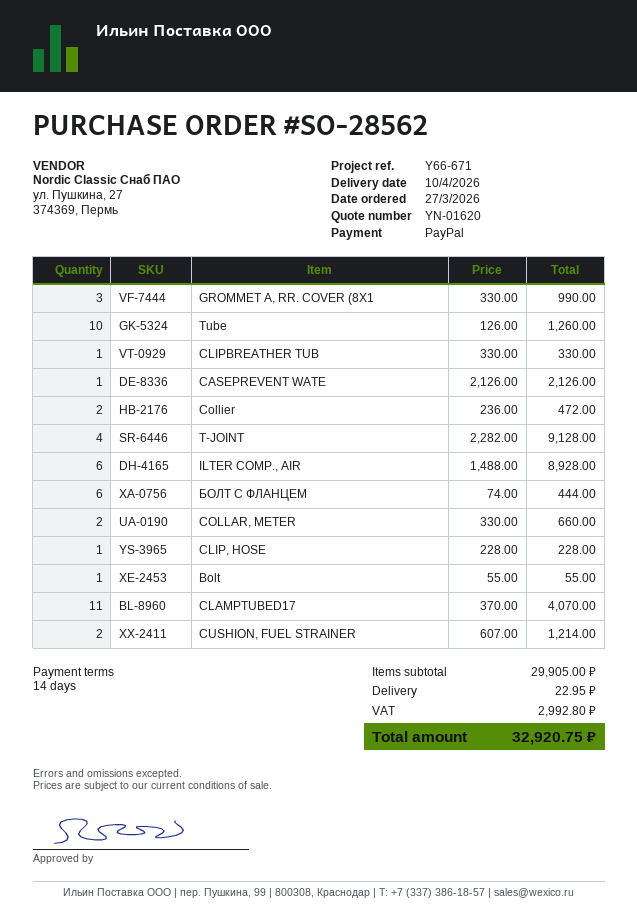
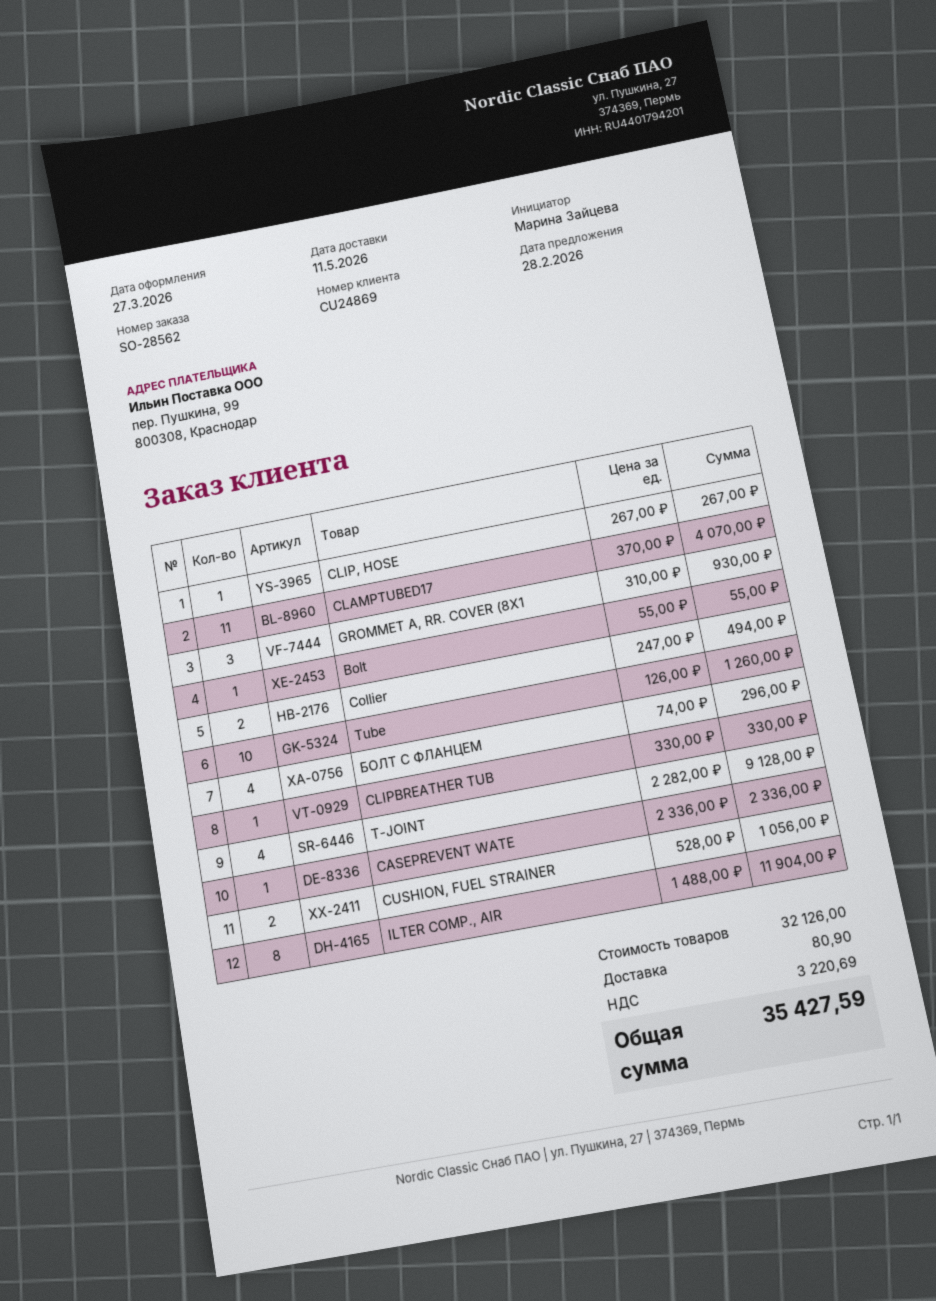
delivery date: 2026-04-10 -> 2026-05-11
GROMMET A, RR. COVER (8X1: 3 x 330.00 = 990.00 -> 3 x 310.00 = 930.00
CASEPREVENT WATE: 1 x 2126.00 = 2126.00 -> 1 x 2336.00 = 2336.00
Collier: 2 x 236.00 = 472.00 -> 2 x 247.00 = 494.00
ILTER COMP., AIR: 6 x 1488.00 = 8928.00 -> 8 x 1488.00 = 11904.00
БОЛТ С ФЛАНЦЕМ: 6 x 74.00 = 444.00 -> 4 x 74.00 = 296.00
COLLAR, METER: 2 x 330.00 = 660.00 -> none
CLIP, HOSE: 1 x 228.00 = 228.00 -> 1 x 267.00 = 267.00
CUSHION, FUEL STRAINER: 2 x 607.00 = 1214.00 -> 2 x 528.00 = 1056.00
subtotal: 29905.00 -> 32126.00
shipping: 22.95 -> 80.90
tax: 2992.80 -> 3220.69
total: 32920.75 -> 35427.59

